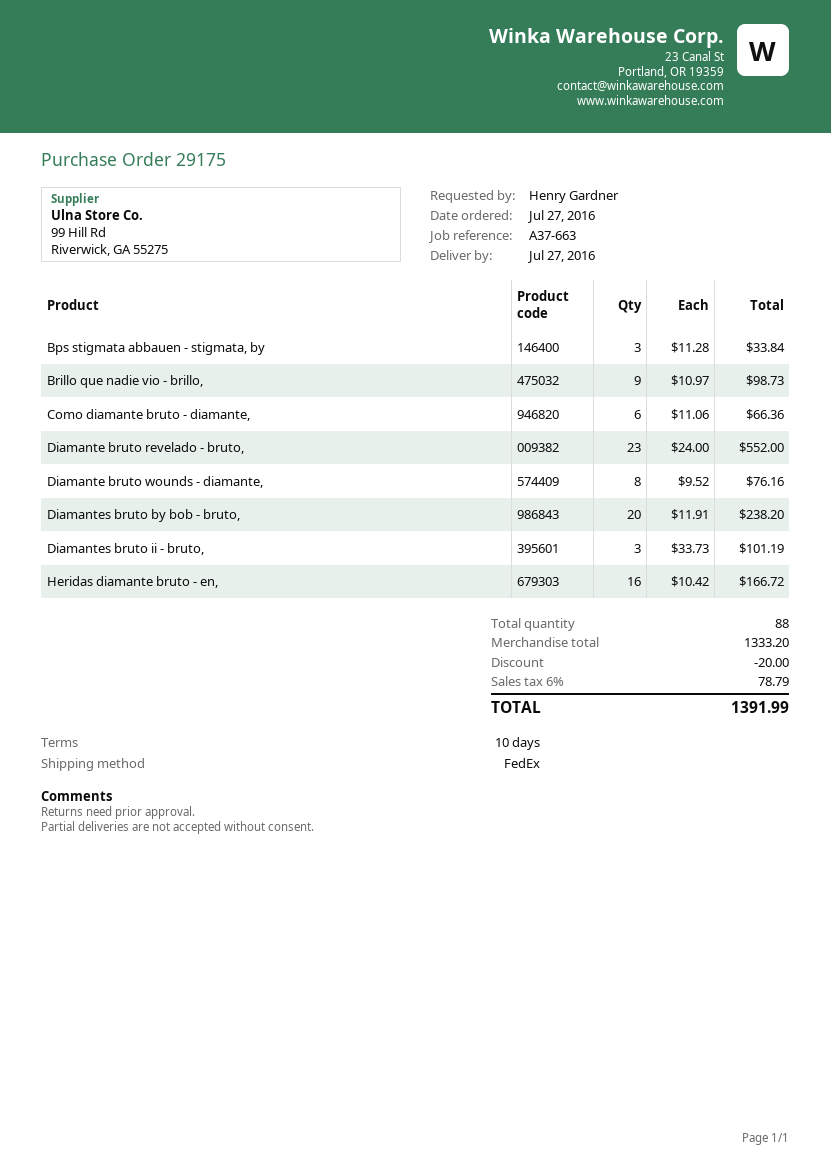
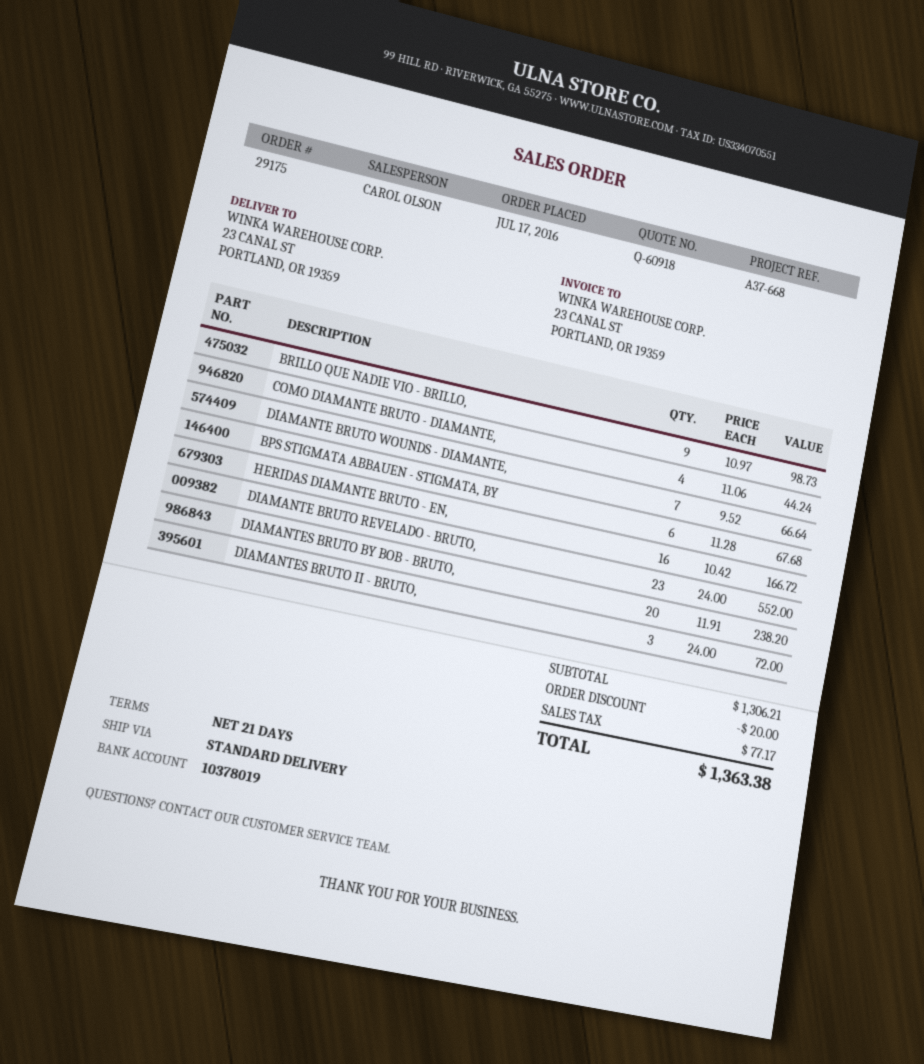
order date: 2016-07-27 -> 2016-07-17
payment terms: 10 days -> 21 days
reference: A37-663 -> A37-668
shipping method: FedEx -> standard
Bps stigmata abbauen - stigmata, by: 3 x 11.28 = 33.84 -> 6 x 11.28 = 67.68
Como diamante bruto - diamante,: 6 x 11.06 = 66.36 -> 4 x 11.06 = 44.24
Diamante bruto wounds - diamante,: 8 x 9.52 = 76.16 -> 7 x 9.52 = 66.64
Diamantes bruto ii - bruto,: 3 x 33.73 = 101.19 -> 3 x 24.00 = 72.00
subtotal: 1333.20 -> 1306.21
tax: 78.79 -> 77.17
total: 1391.99 -> 1363.38

